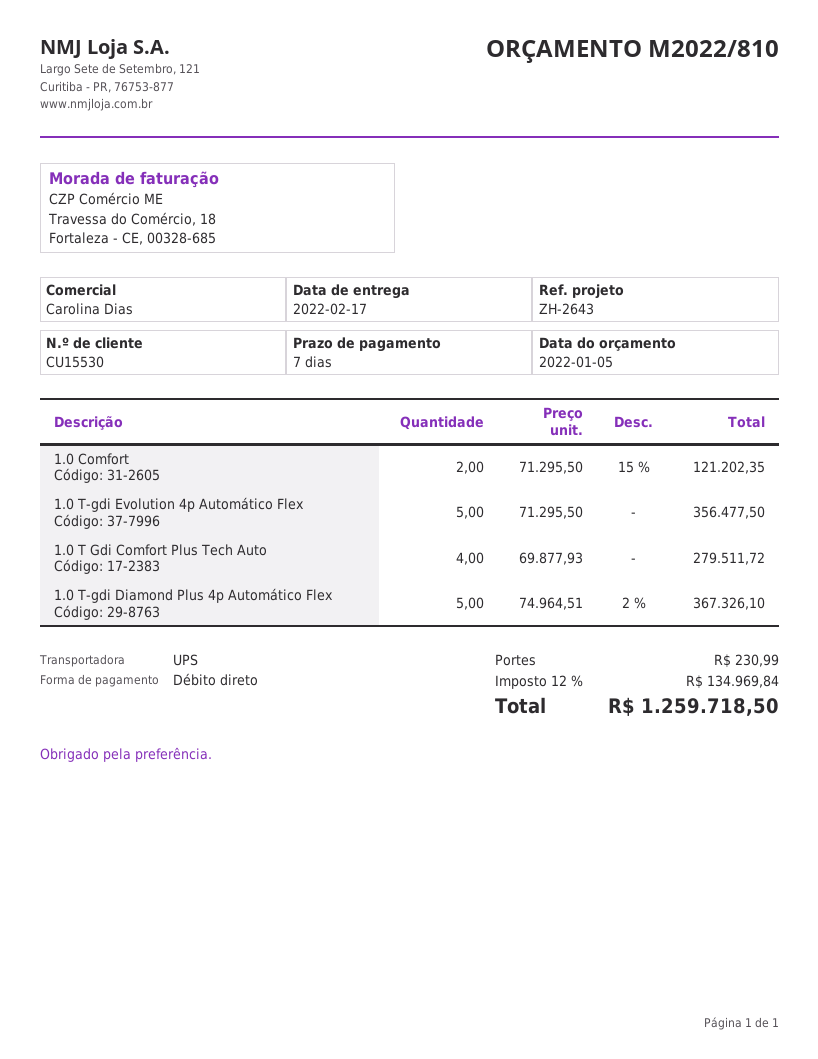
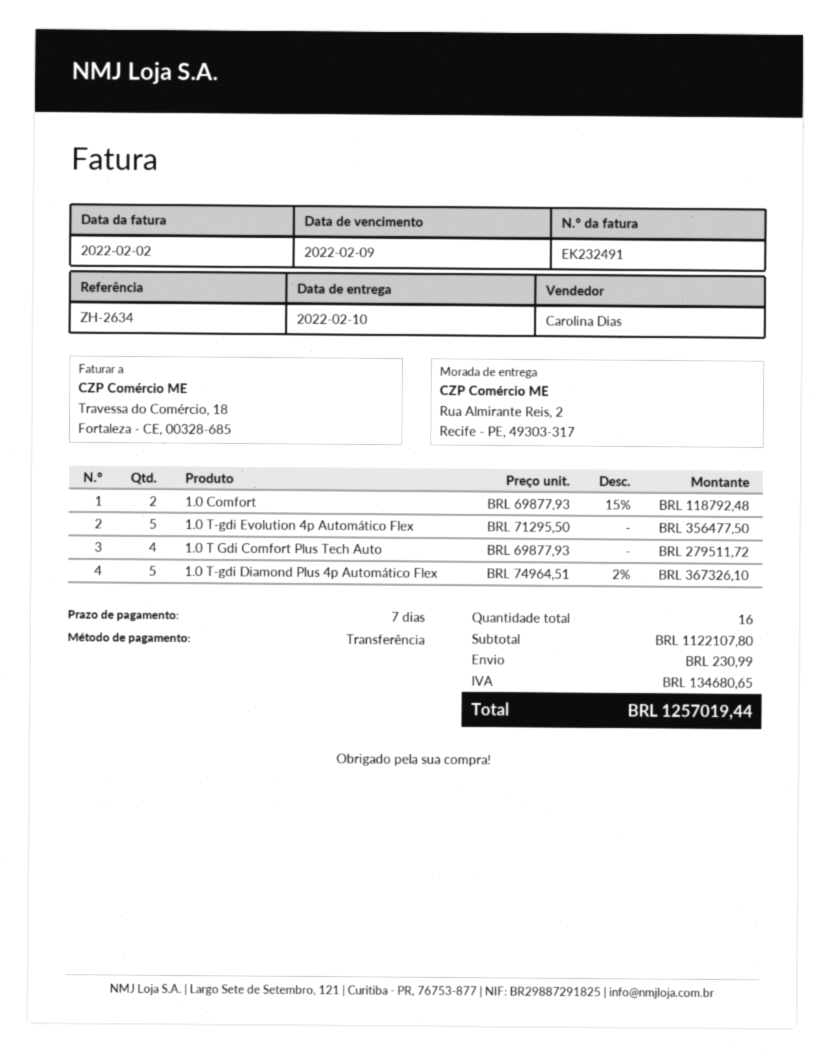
delivery date: 2022-02-17 -> 2022-02-10
reference: ZH-2643 -> ZH-2634
payment method: direct debit -> bank transfer
1.0 Comfort: 2 x 71295.50 - 15% = 121202.35 -> 2 x 69877.93 - 15% = 118792.48
tax: 134969.84 -> 134680.65
total: 1259718.50 -> 1257019.44

